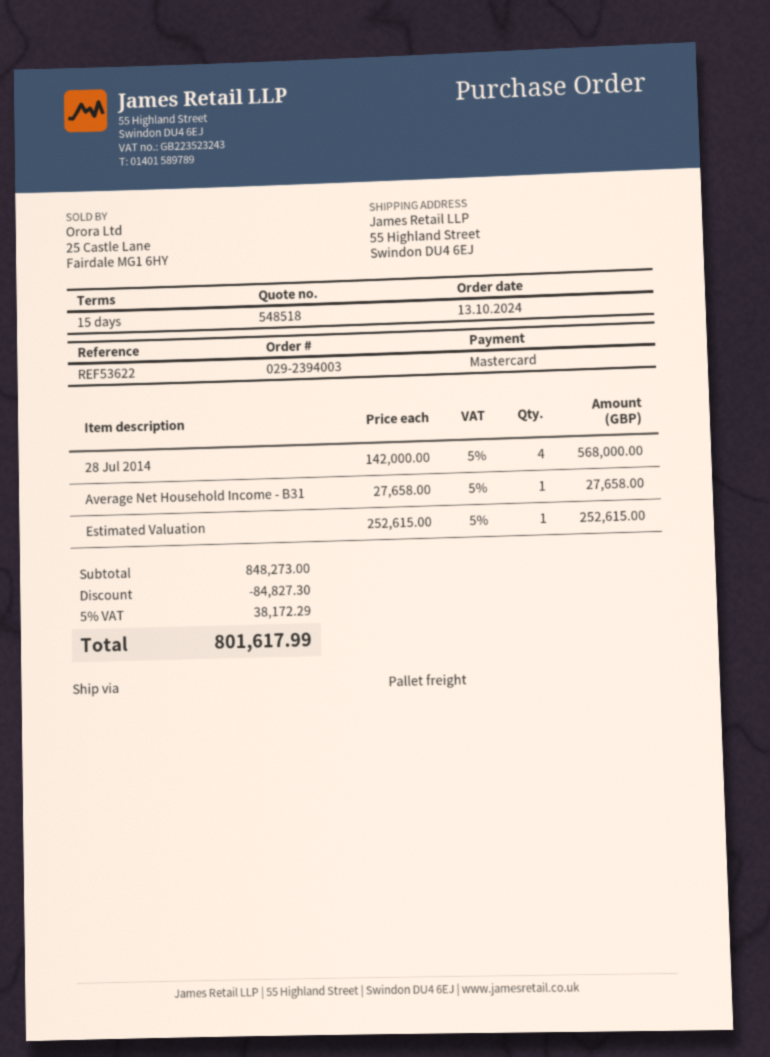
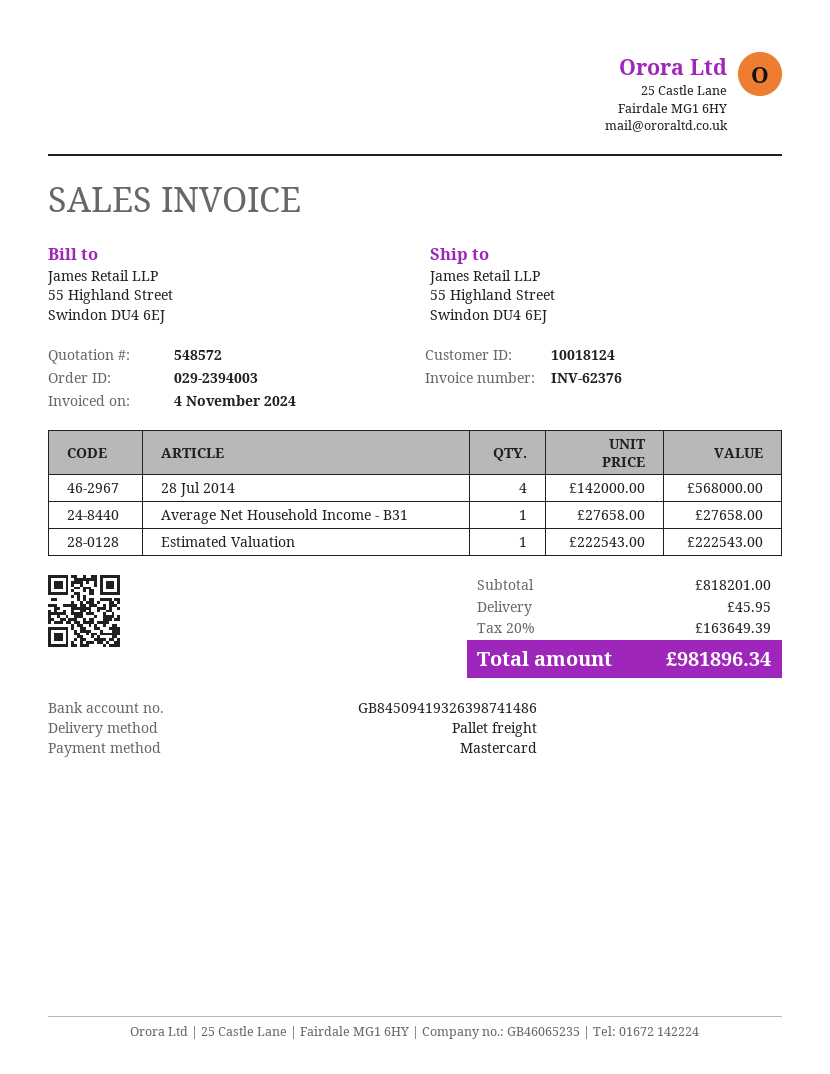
quote number: 548518 -> 548572
Estimated Valuation: 1 x 252615.00 = 252615.00 -> 1 x 222543.00 = 222543.00
subtotal: 848273.00 -> 818201.00
discount: 84827.30 -> none
shipping: none -> 45.95
tax: 5% = 38172.29 -> 20% = 163649.39
total: 801617.99 -> 981896.34

